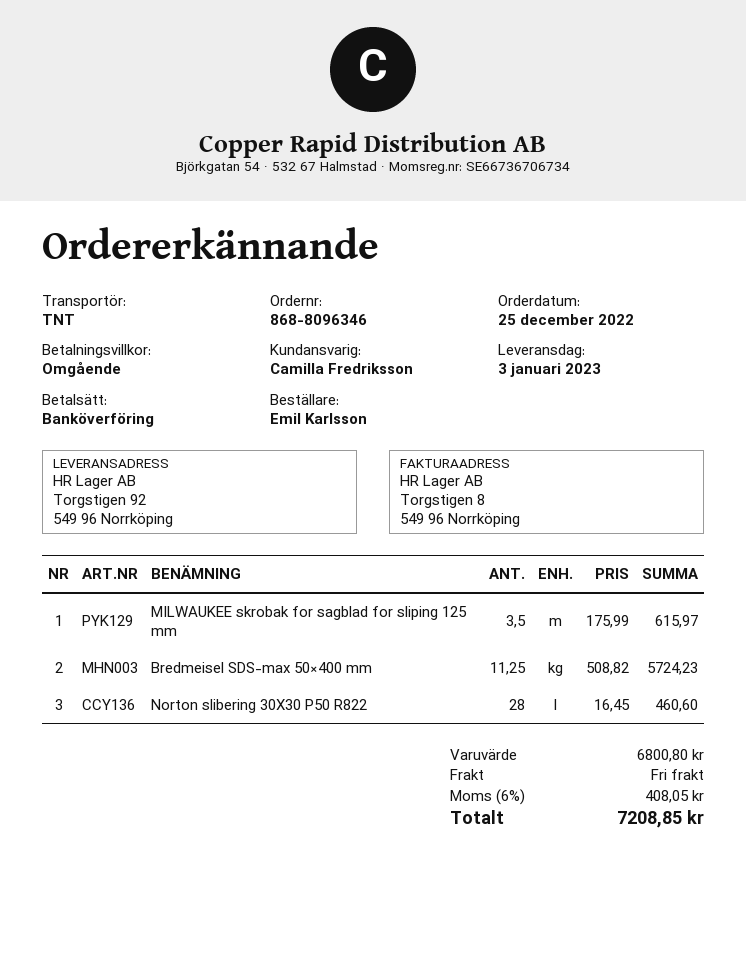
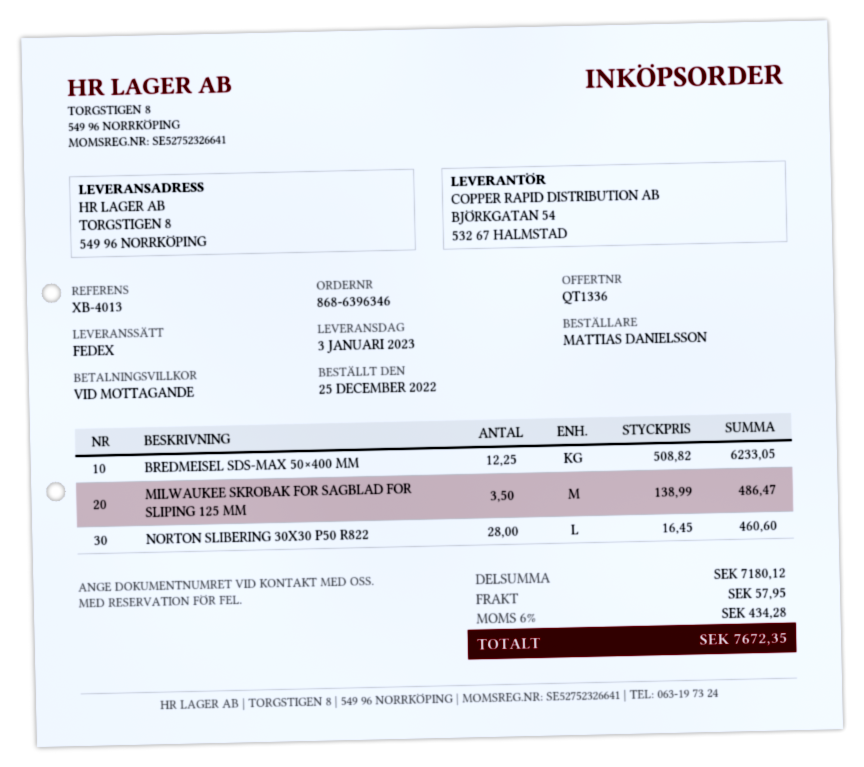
order number: 868-8096346 -> 868-6396346
ordered by: Emil Karlsson -> MATTIAS DANIELSSON
shipping method: TNT -> FedEx
ship to: Torgstigen 92, 549 96 Norrköping -> TORGSTIGEN 8, 549 96 NORRKÖPING
MILWAUKEE skrobak for sagblad for sliping 125 mm: 3.5 x 175.99 = 615.97 -> 3.5 x 138.99 = 486.47
Bredmeisel SDS-max 50×400 mm: 11.25 x 508.82 = 5724.23 -> 12.25 x 508.82 = 6233.05
subtotal: 6800.80 -> 7180.12
shipping: 0.00 -> 57.95
tax: 6% = 408.05 -> 6% = 434.28
total: 7208.85 -> 7672.35

